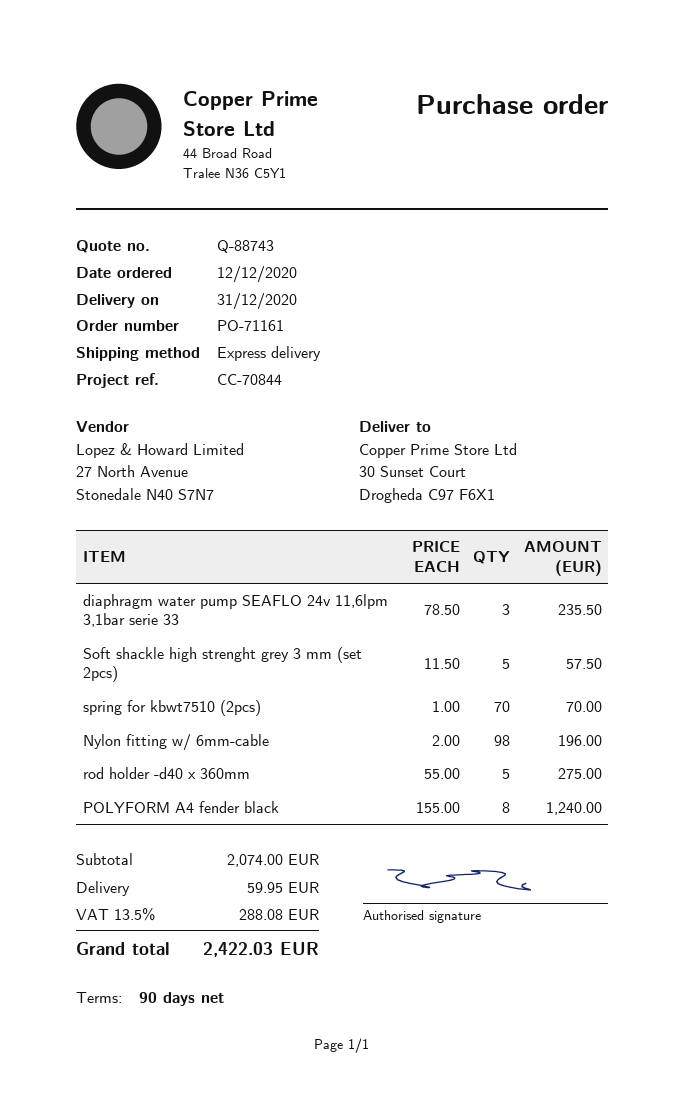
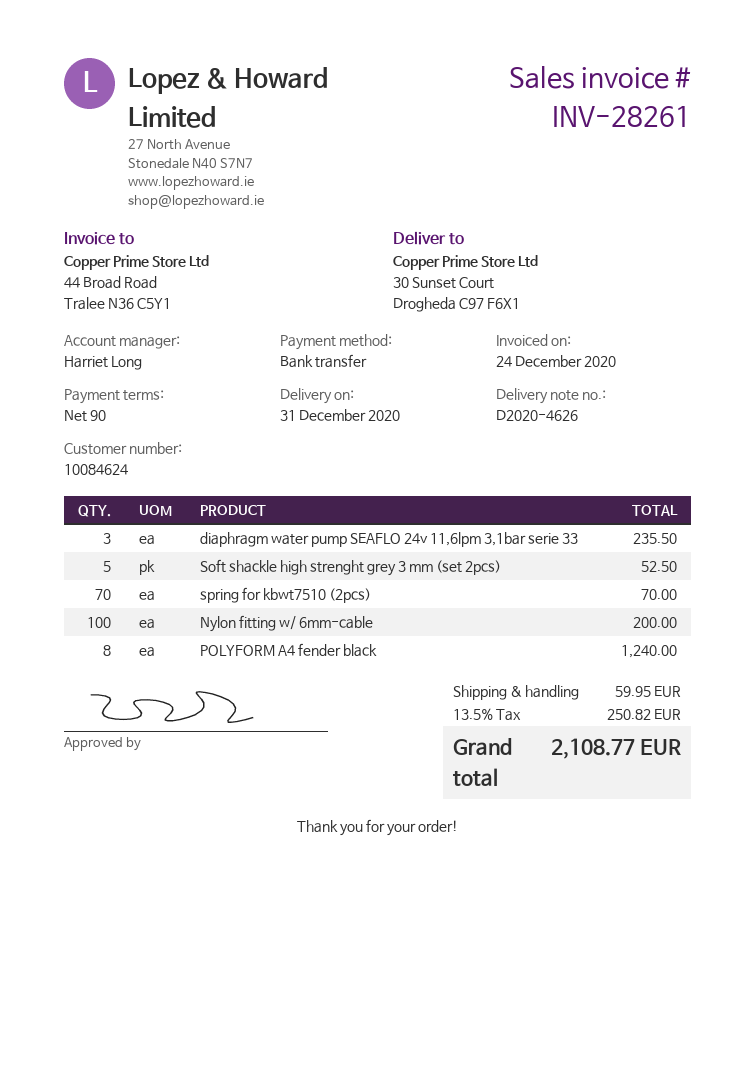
Soft shackle high strenght grey 3 mm (set 2pcs): 5 for 57.50 -> 5 for 52.50
Nylon fitting w/ 6mm-cable: 98 for 196.00 -> 100 for 200.00
rod holder -d40 x 360mm: 5 for 275.00 -> none
tax: 13.5% = 288.08 -> 13.5% = 250.82
total: 2422.03 -> 2108.77

